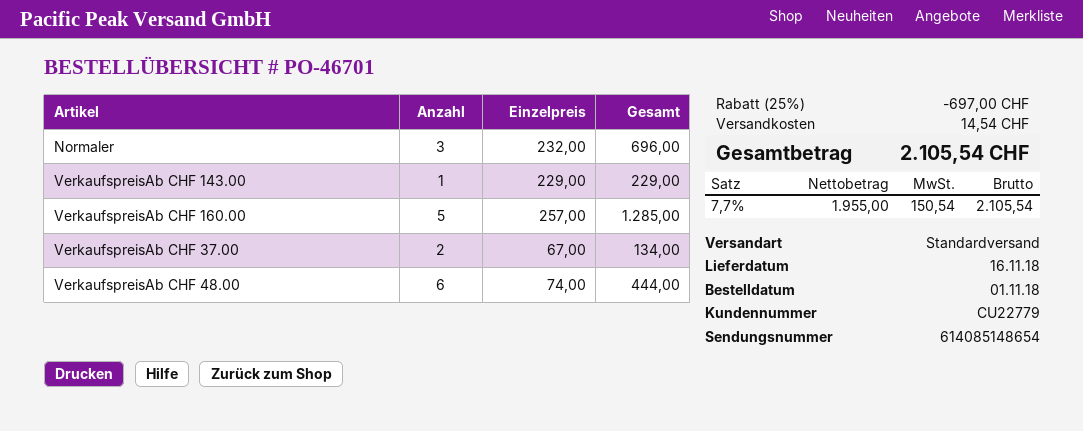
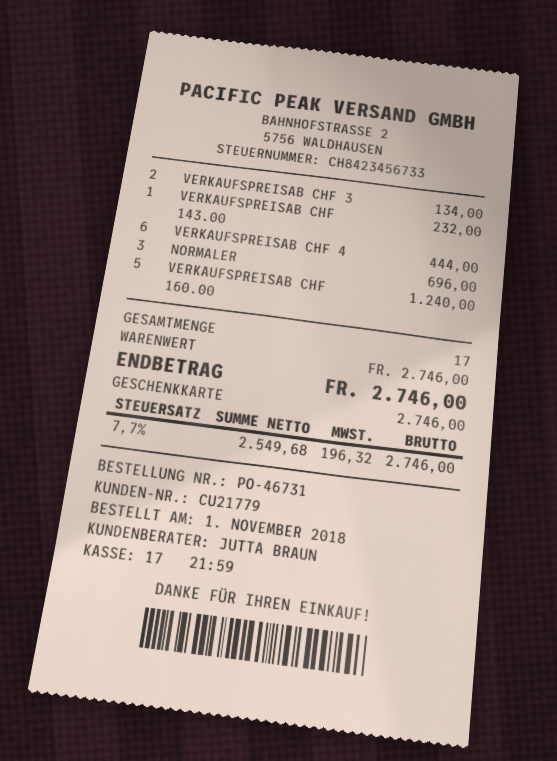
order number: PO-46701 -> PO-46731
customer number: CU22779 -> CU21779
VerkaufspreisAb CHF 143.00: 1 for 229.00 -> 1 for 232.00
VerkaufspreisAb CHF 160.00: 5 for 1285.00 -> 5 for 1240.00
discount: 25% = 697.00 -> none
shipping: 14.54 -> none
net: 1955.00 -> 2549.68
tax: 7.7% = 150.54 -> 7.7% = 196.32
total: 2105.54 -> 2746.00

